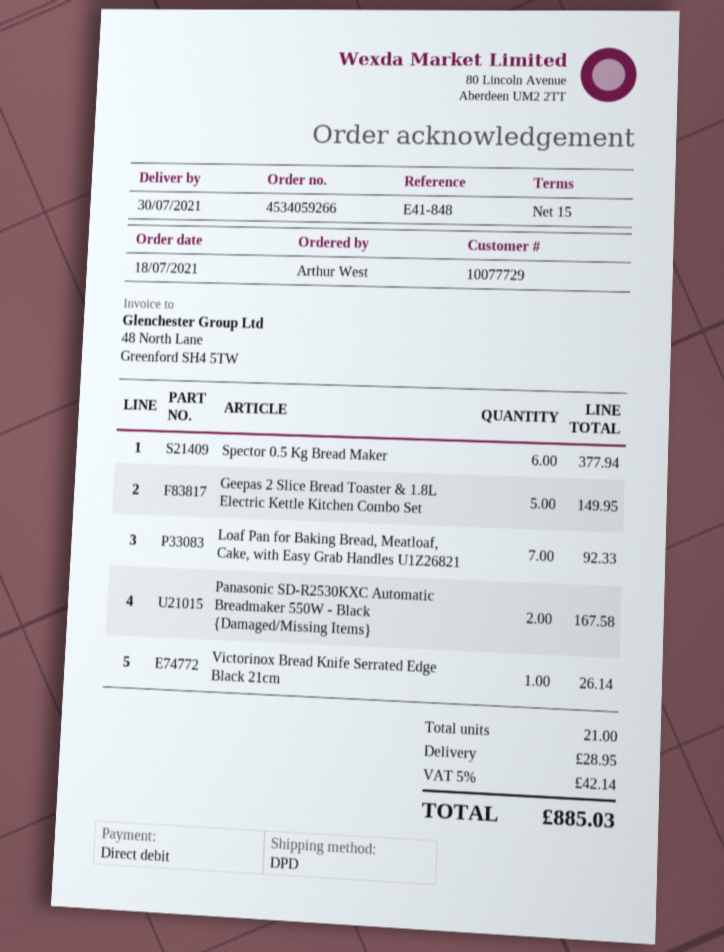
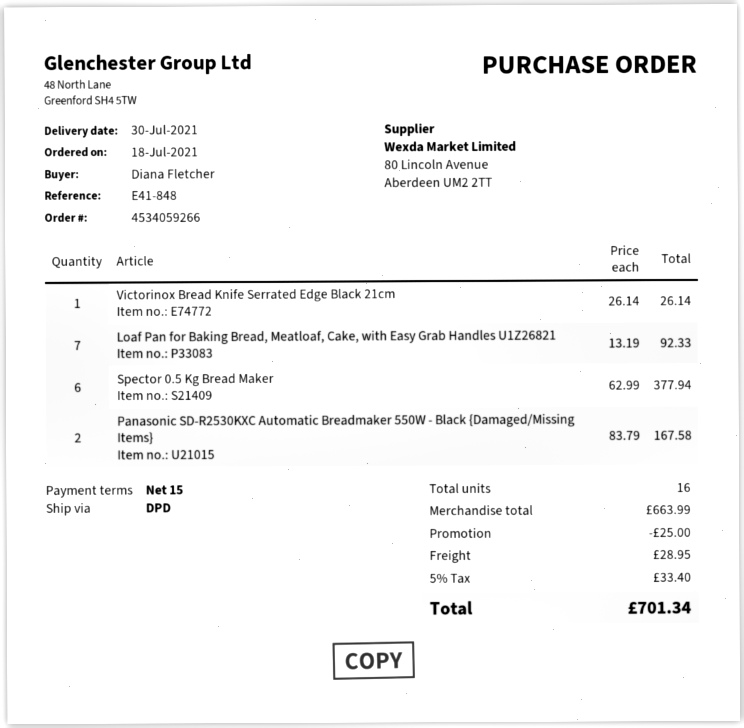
ordered by: Arthur West -> Diana Fletcher
Geepas 2 Slice Bread Toaster & 1.8L Electric Kettle Kitchen Combo Set: 5 for 149.95 -> none
total quantity: 21 -> 16
discount: none -> 25.00
tax: 5% = 42.14 -> 5% = 33.40
total: 885.03 -> 701.34

